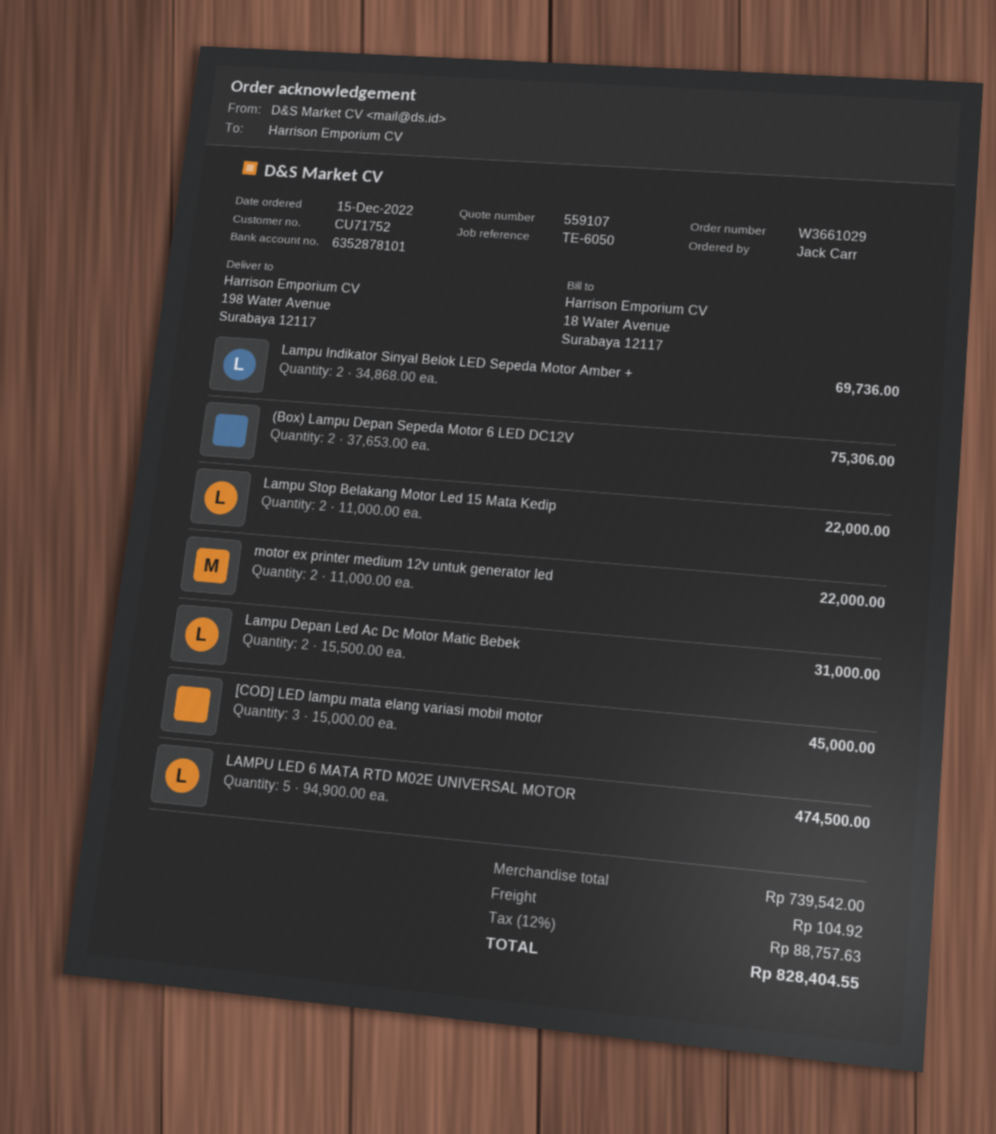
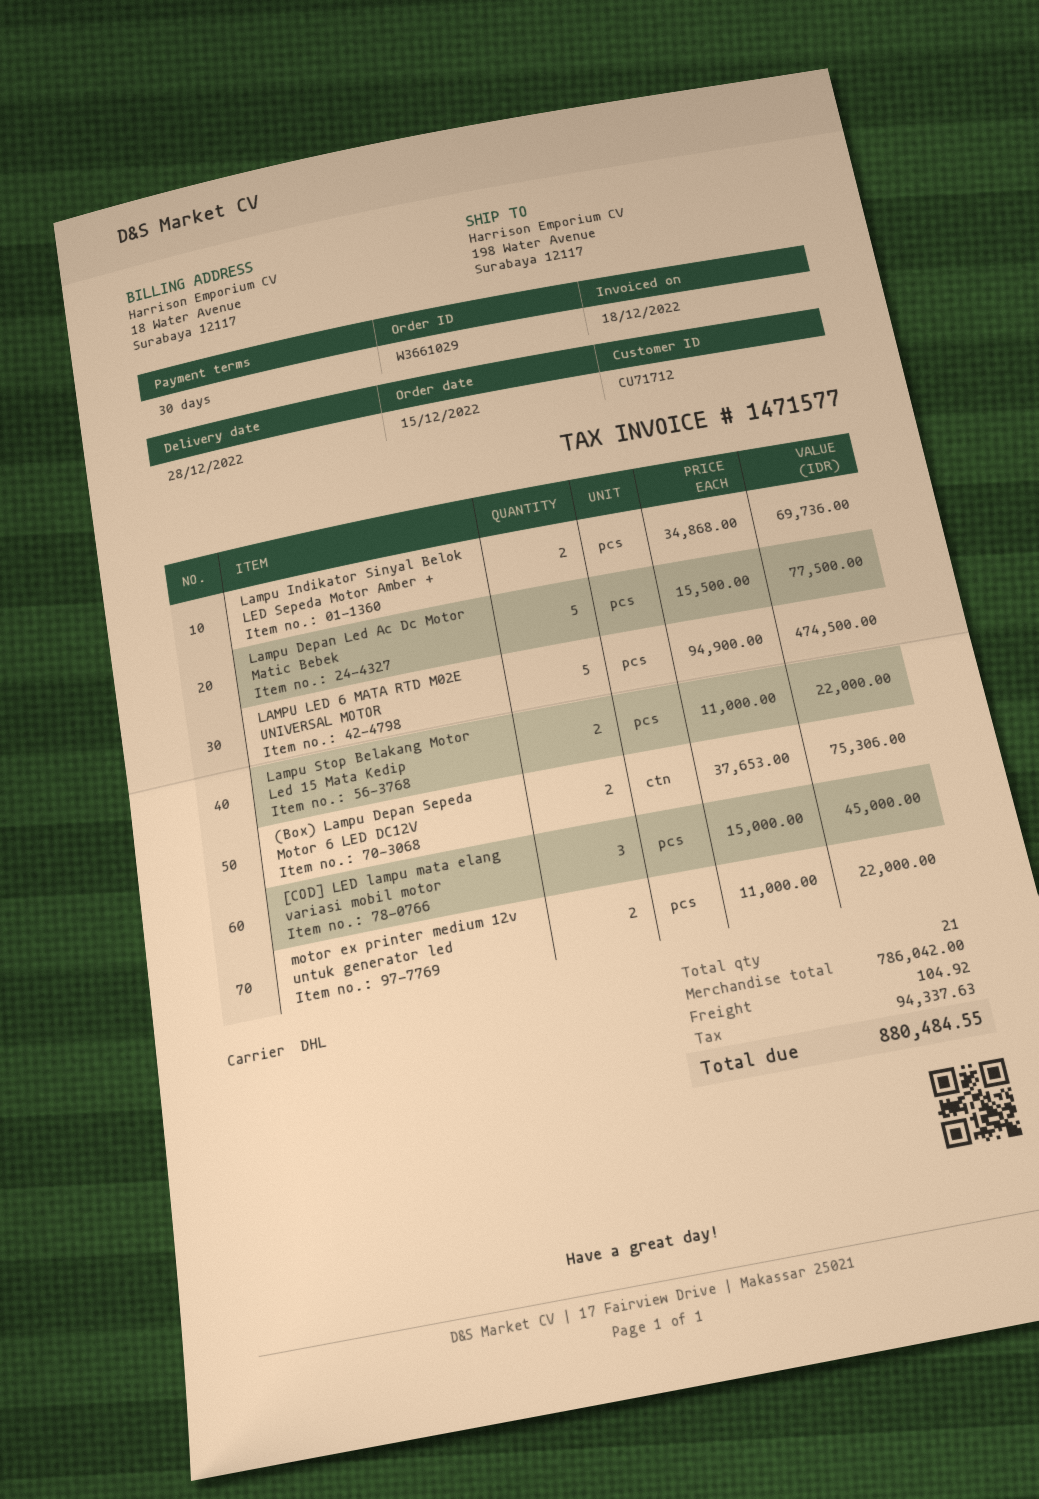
customer number: CU71752 -> CU71712
Lampu Depan Led Ac Dc Motor Matic Bebek: 2 x 15500.00 = 31000.00 -> 5 x 15500.00 = 77500.00
subtotal: 739542.00 -> 786042.00
tax: 88757.63 -> 94337.63
total: 828404.55 -> 880484.55

